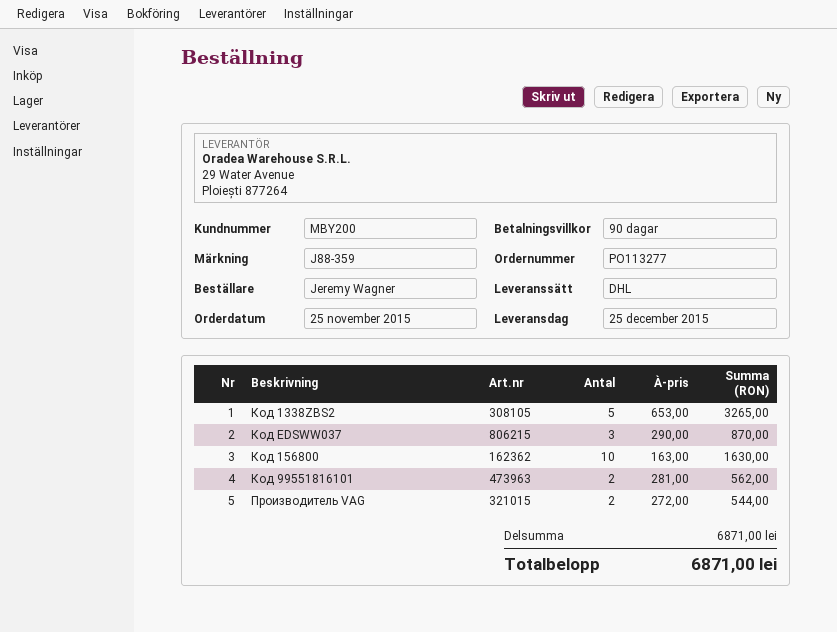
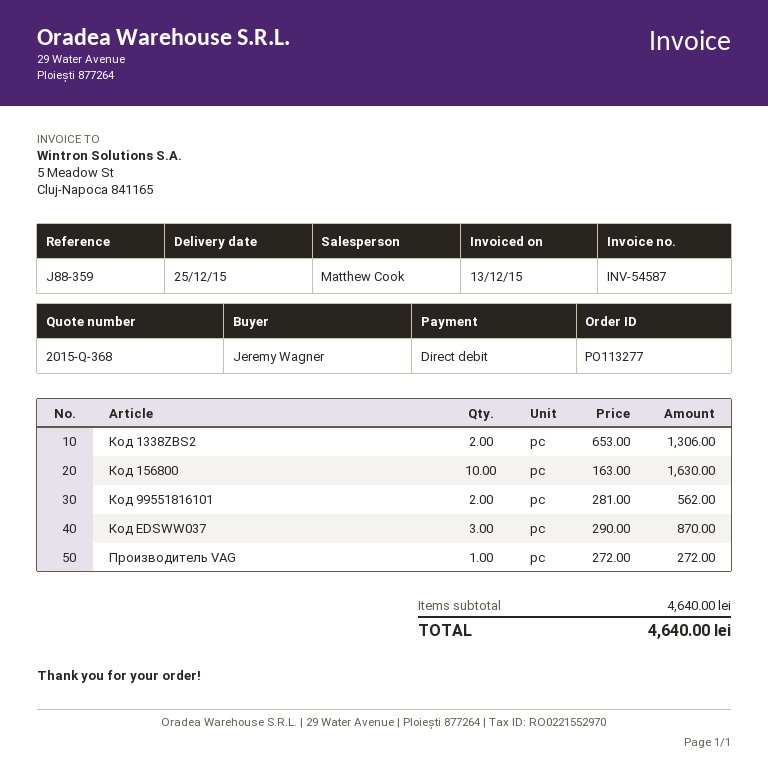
Код 1338ZBS2: 5 x 653.00 = 3265.00 -> 2 x 653.00 = 1306.00
Производитель VAG: 2 x 272.00 = 544.00 -> 1 x 272.00 = 272.00
subtotal: 6871.00 -> 4640.00
total: 6871.00 -> 4640.00

